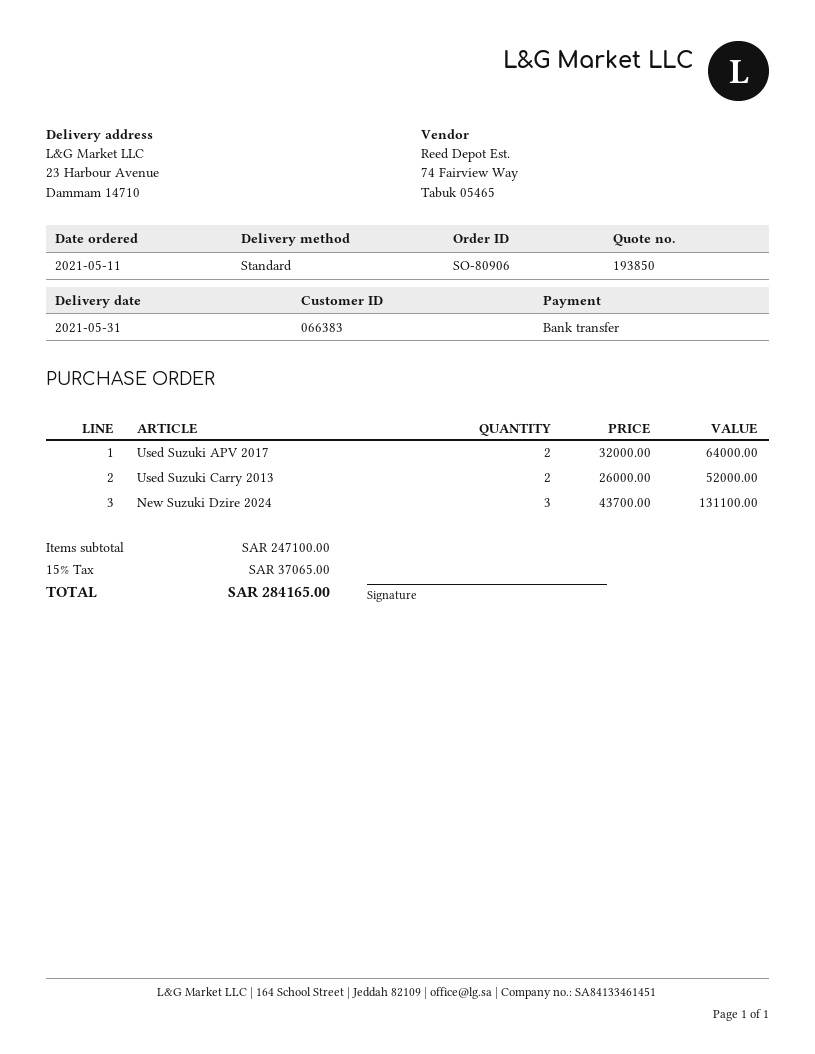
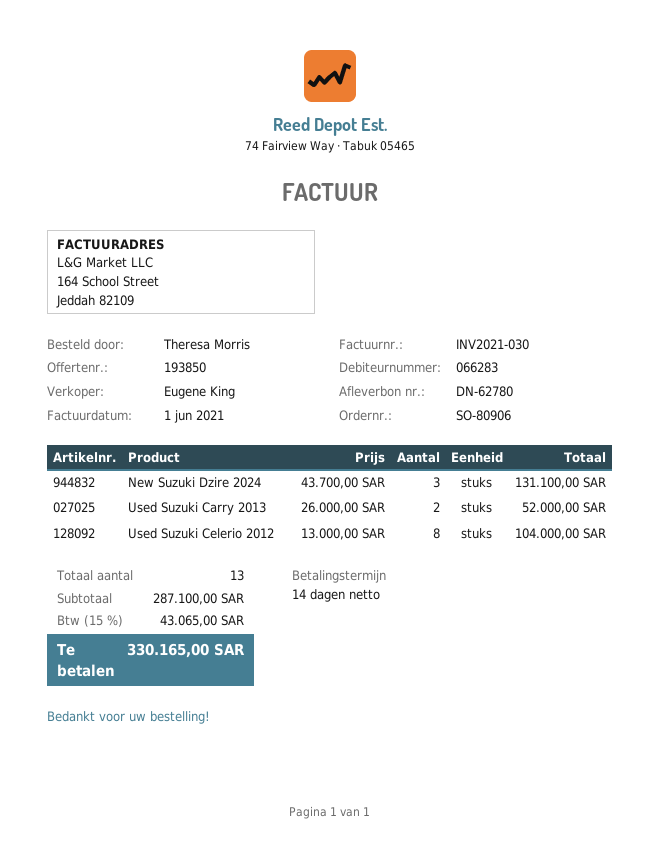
customer number: 066383 -> 066283
Used Suzuki APV 2017: 2 x 32000.00 = 64000.00 -> none
Used Suzuki Celerio 2012: none -> 8 x 13000.00 = 104000.00
subtotal: 247100.00 -> 287100.00
tax: 15% = 37065.00 -> 15% = 43065.00
total: 284165.00 -> 330165.00

